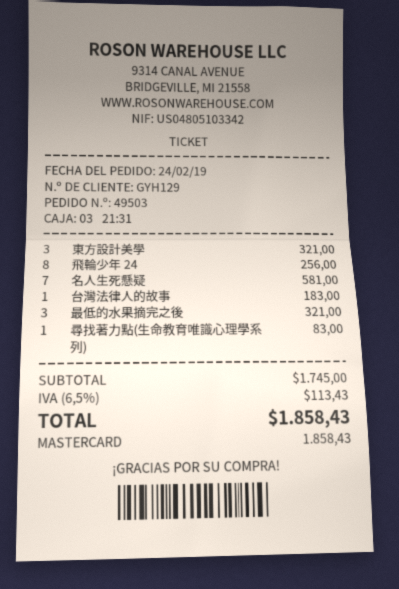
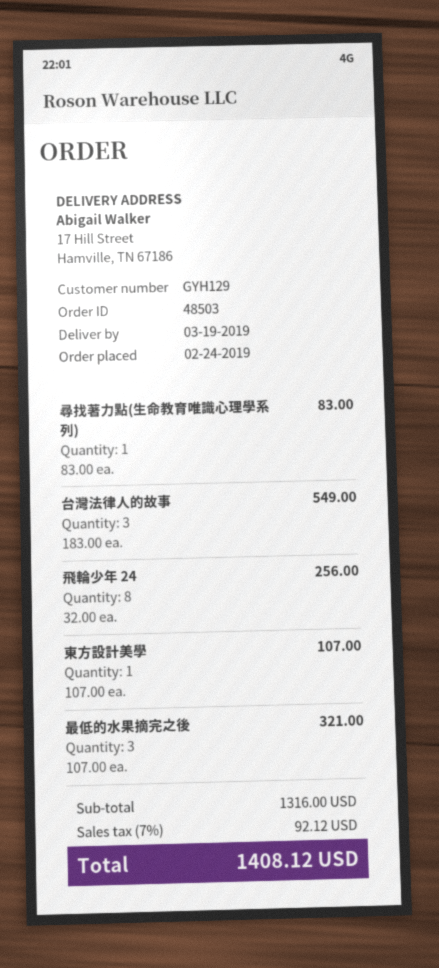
order number: 49503 -> 48503
東方設計美學: 3 for 321.00 -> 1 for 107.00
名人生死懸疑: 7 for 581.00 -> none
台灣法律人的故事: 1 for 183.00 -> 3 for 549.00
subtotal: 1745.00 -> 1316.00
tax: 6.5% = 113.43 -> 7% = 92.12
total: 1858.43 -> 1408.12

